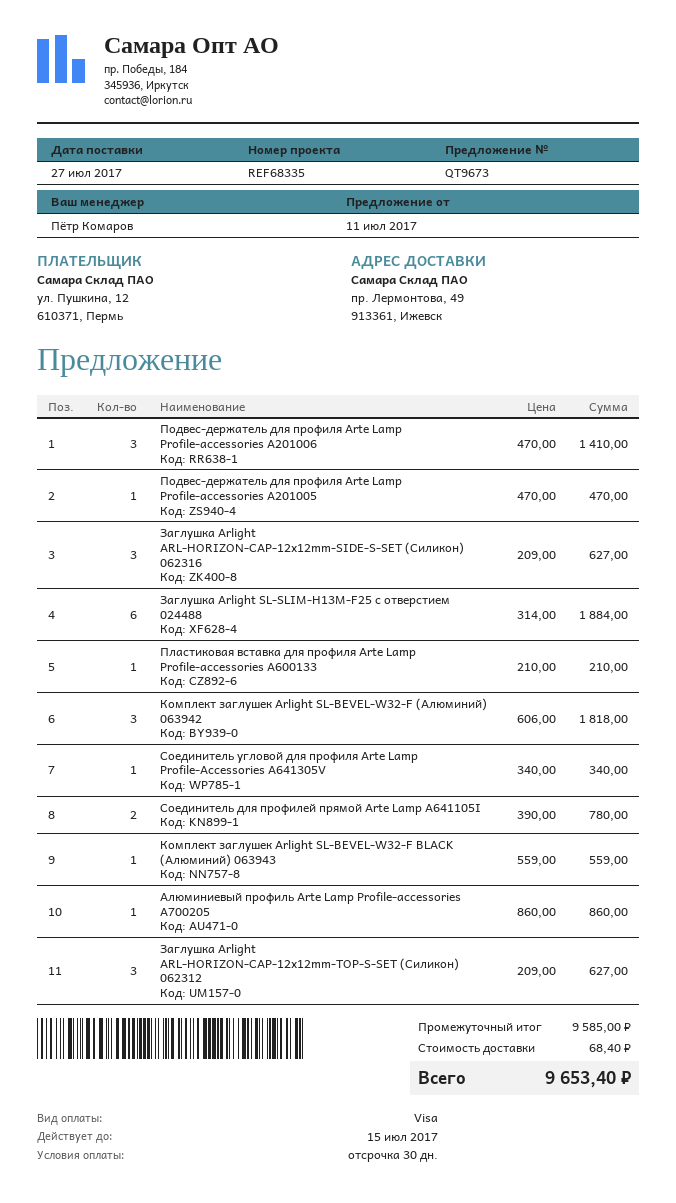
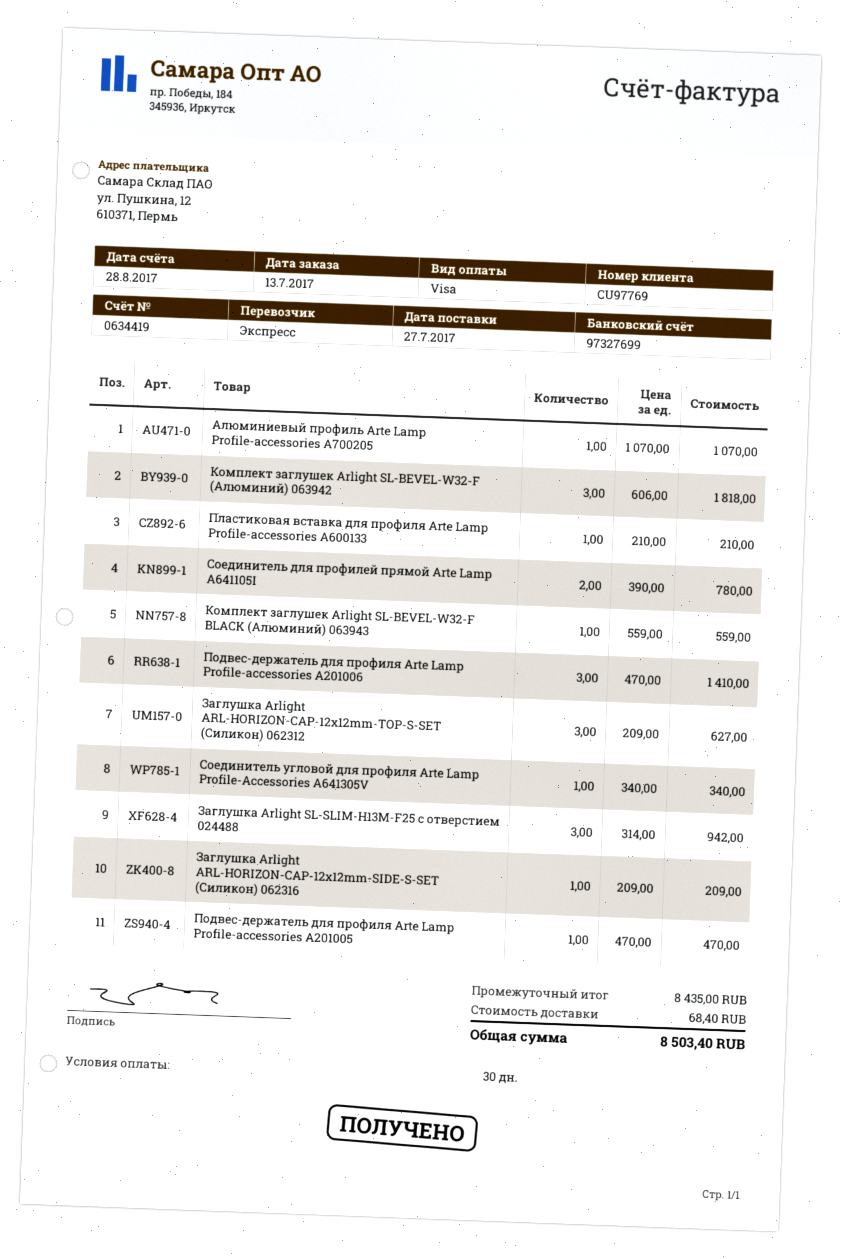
Заглушка Arlight ARL-HORIZON-CAP-12x12mm-SIDE-S-SET (Силикон) 062316: 3 x 209.00 = 627.00 -> 1 x 209.00 = 209.00
Заглушка Arlight SL-SLIM-H13M-F25 с отверстием 024488: 6 x 314.00 = 1884.00 -> 3 x 314.00 = 942.00
Алюминиевый профиль Arte Lamp Profile-accessories A700205: 1 x 860.00 = 860.00 -> 1 x 1070.00 = 1070.00
subtotal: 9585.00 -> 8435.00
total: 9653.40 -> 8503.40

